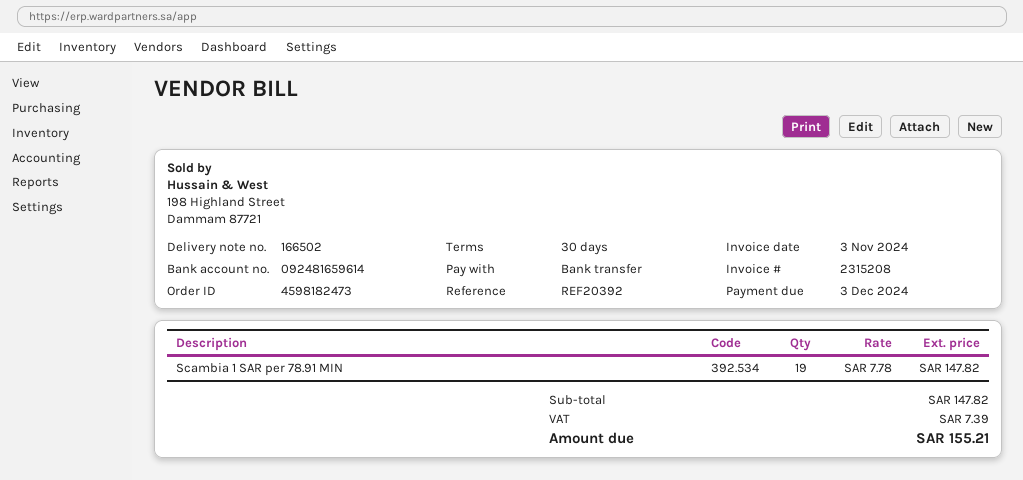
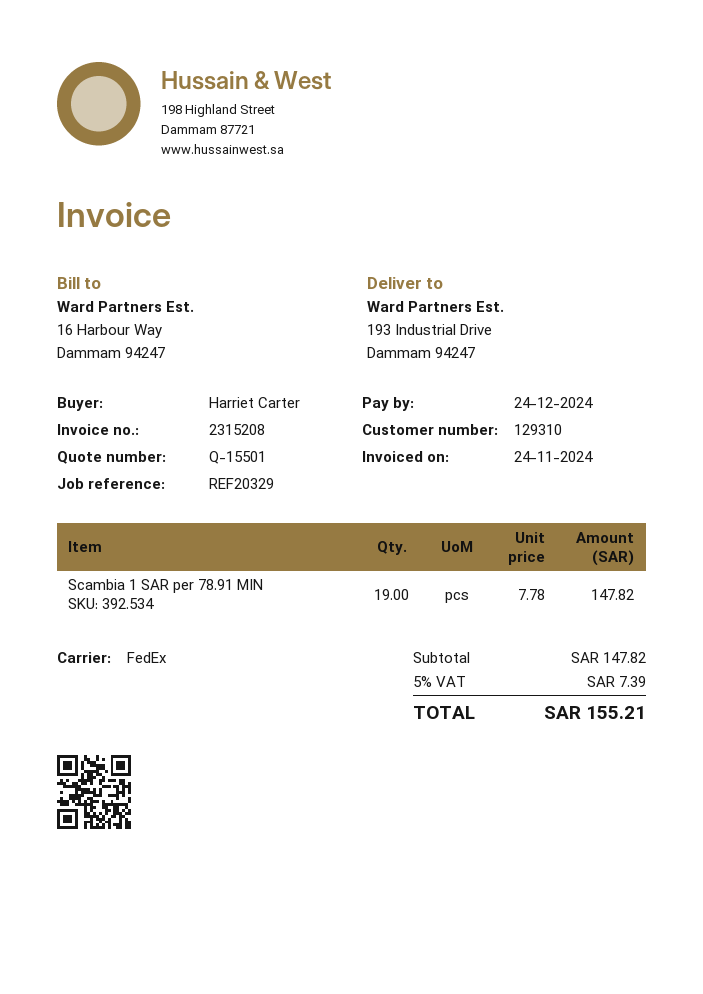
invoice date: 2024-11-03 -> 2024-11-24
due date: 2024-12-03 -> 2024-12-24
reference: REF20392 -> REF20329

